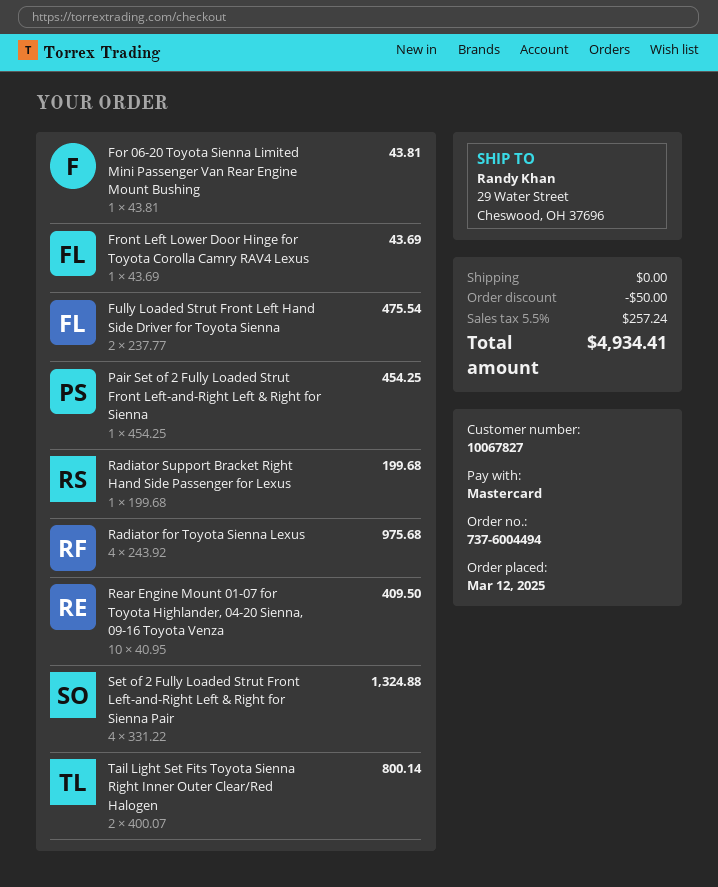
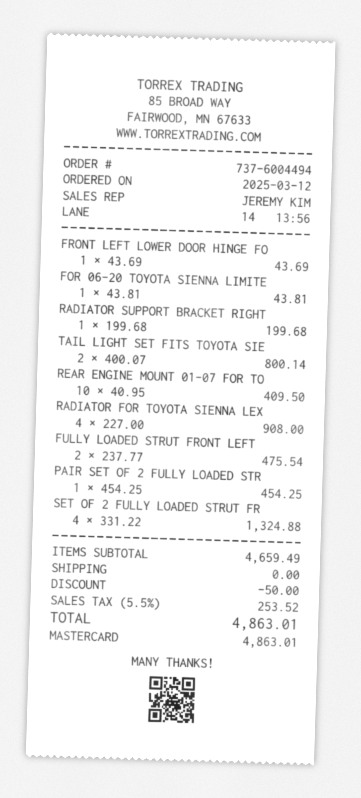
Radiator for Toyota Sienna Lexus: 4 x 243.92 = 975.68 -> 4 x 227.00 = 908.00
tax: 5.5% = 257.24 -> 5.5% = 253.52
total: 4934.41 -> 4863.01

